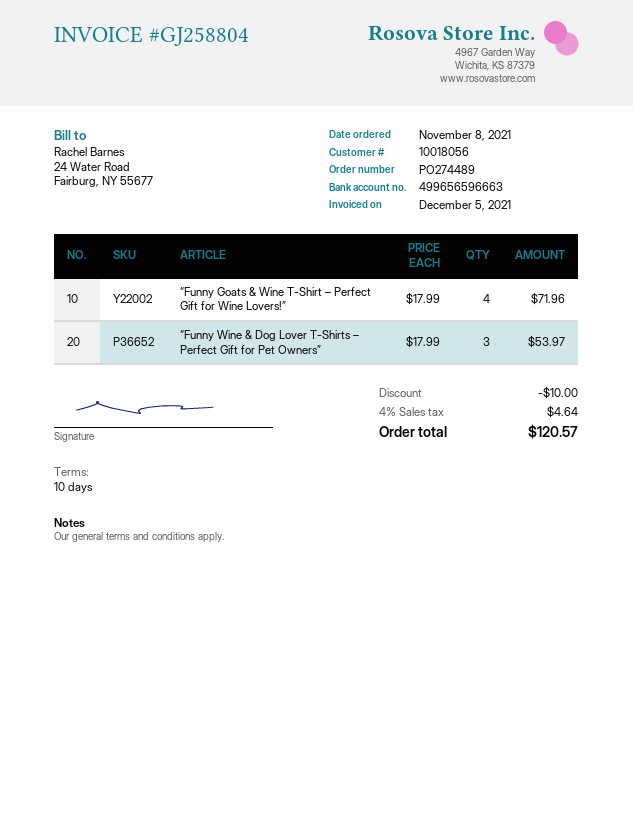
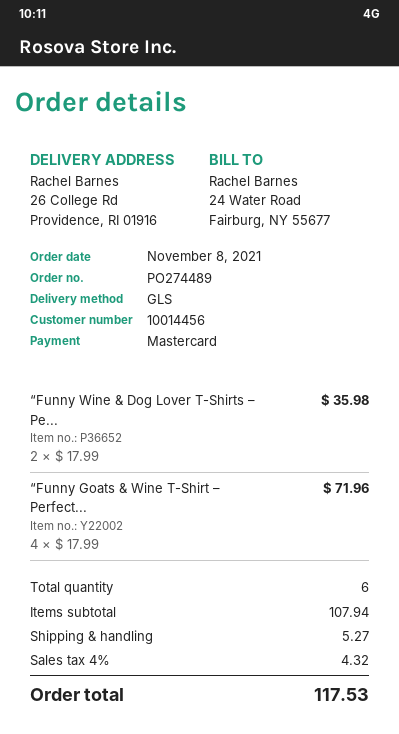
customer number: 10018056 -> 10014456
“Funny Wine & Dog Lover T-Shirts – Perfect Gift for Pet Owners”: 3 x 17.99 = 53.97 -> 2 x 17.99 = 35.98
discount: 10.00 -> none
shipping: none -> 5.27
tax: 4% = 4.64 -> 4% = 4.32
total: 120.57 -> 117.53

